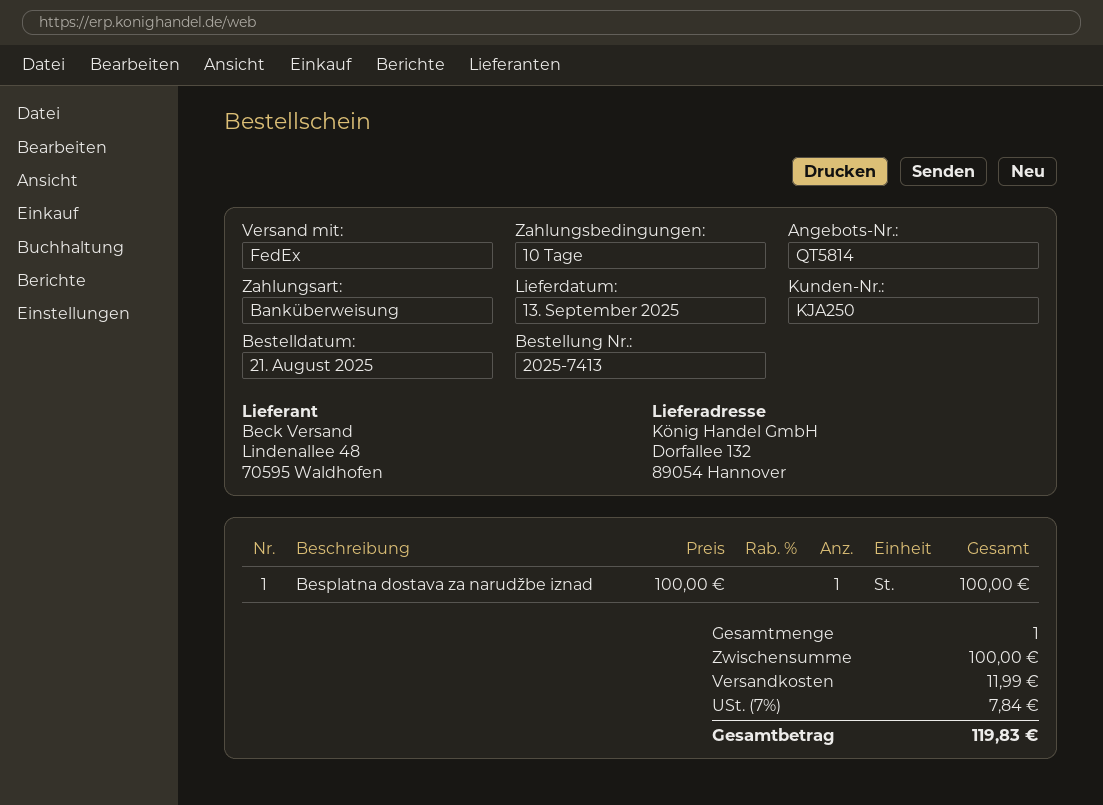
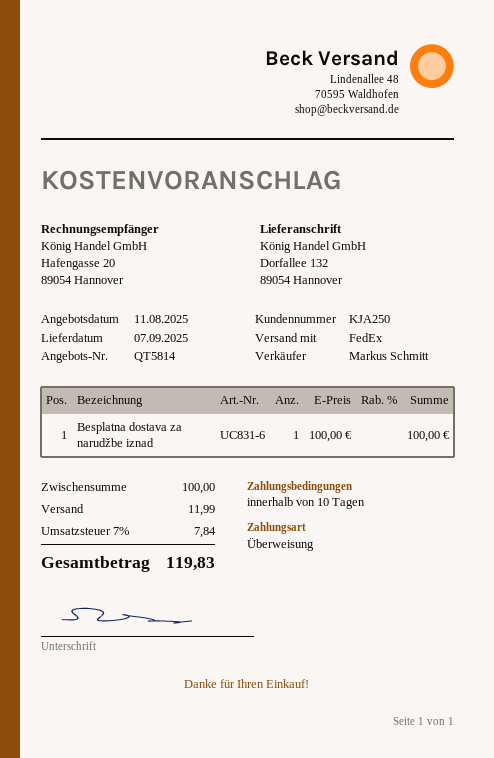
delivery date: 2025-09-13 -> 2025-09-07

